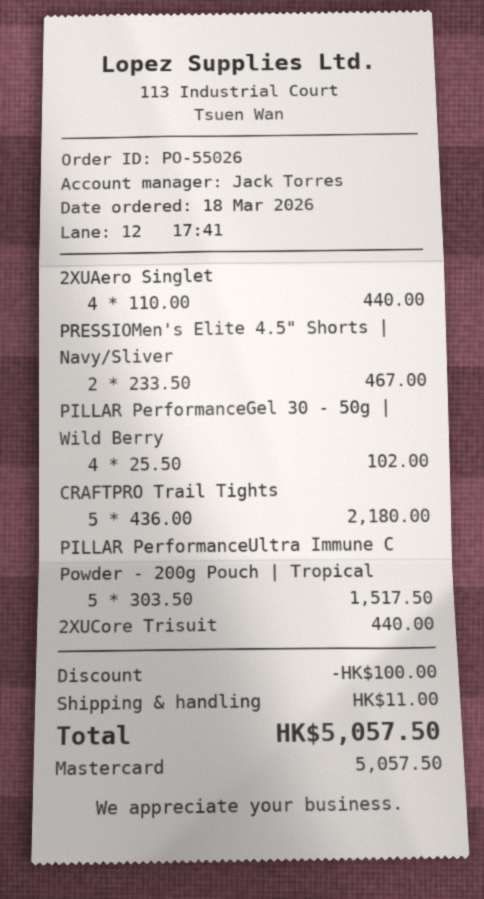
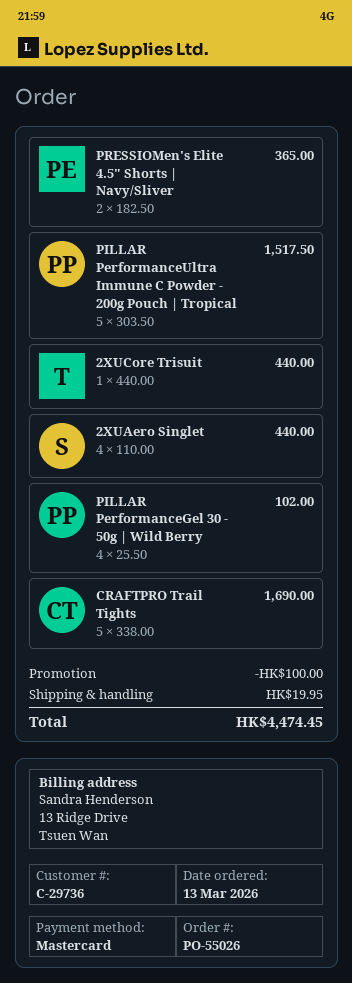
order date: 2026-03-18 -> 2026-03-13
PRESSIOMen's Elite 4.5" Shorts | Navy/Sliver: 2 x 233.50 = 467.00 -> 2 x 182.50 = 365.00
CRAFTPRO Trail Tights: 5 x 436.00 = 2180.00 -> 5 x 338.00 = 1690.00
shipping: 11.00 -> 19.95
total: 5057.50 -> 4474.45

